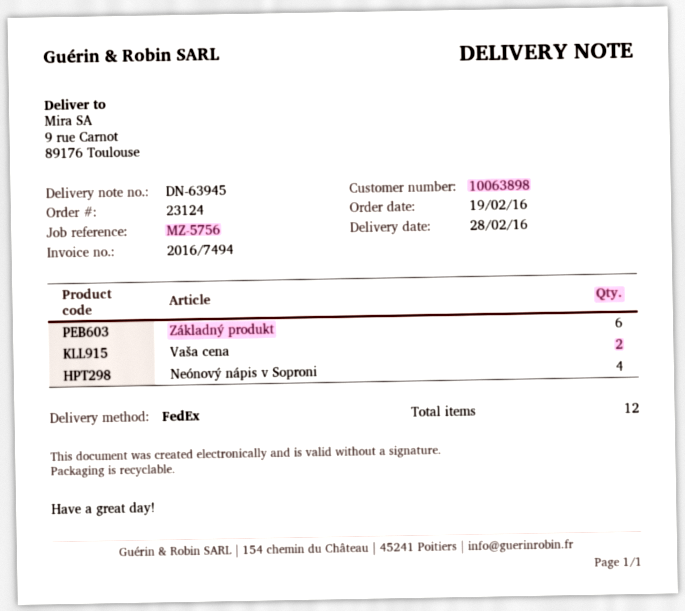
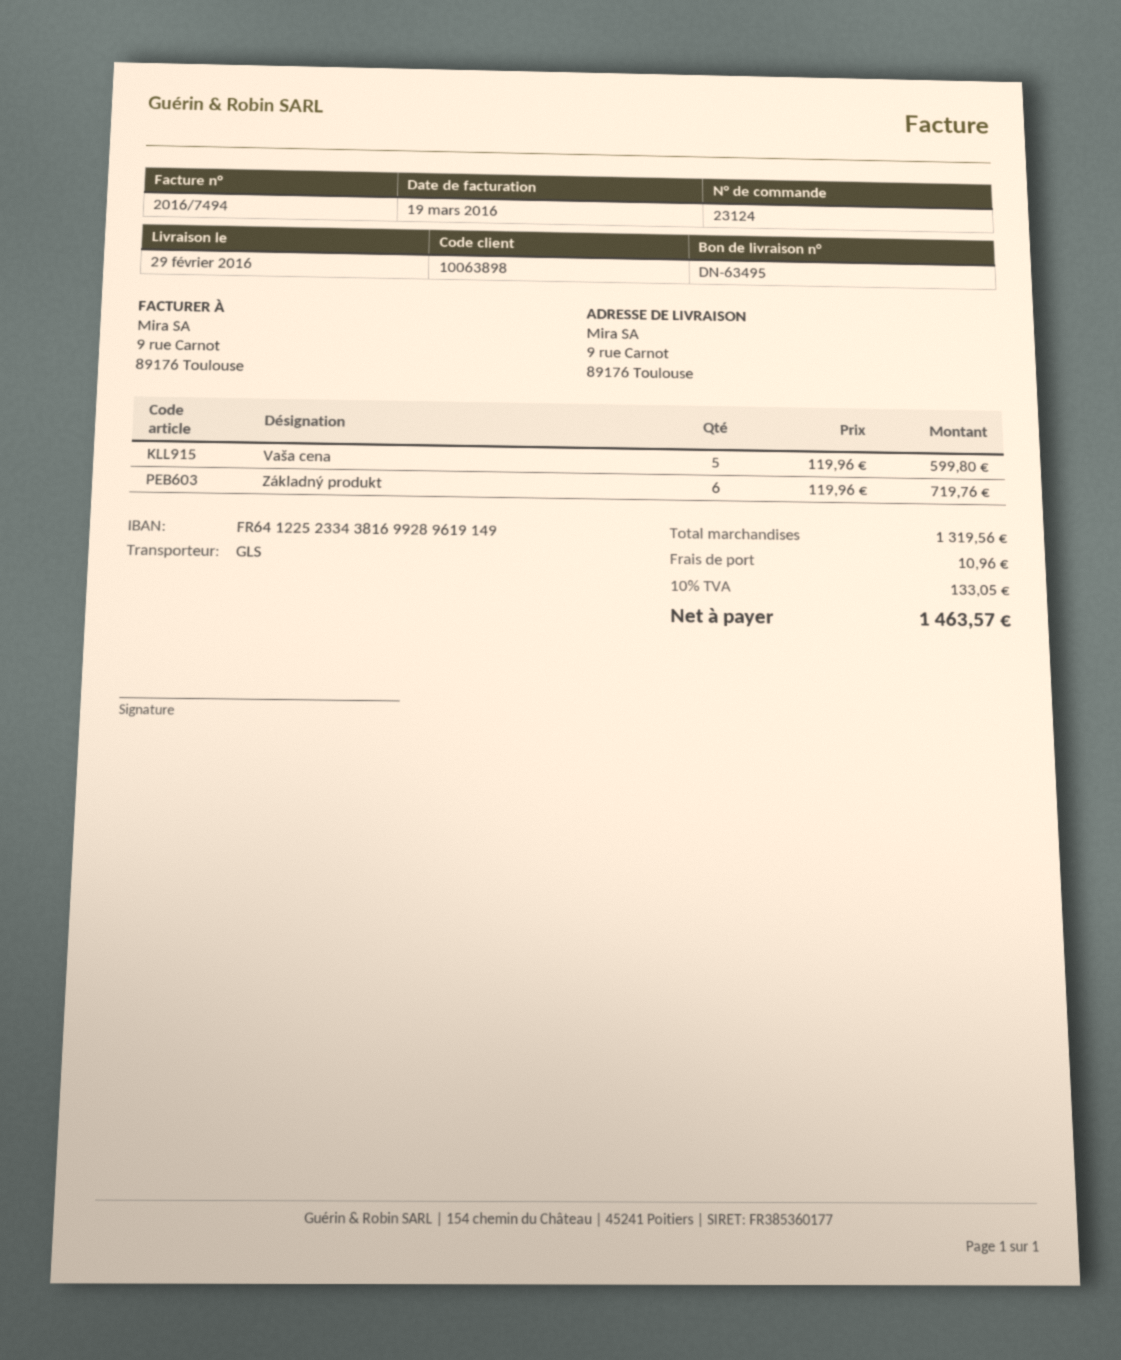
delivery note number: DN-63945 -> DN-63495
delivery date: 2016-02-28 -> 2016-02-29
shipping method: FedEx -> GLS
Vaša cena: 2 -> 5
Neónový nápis v Soproni: 4 -> none

